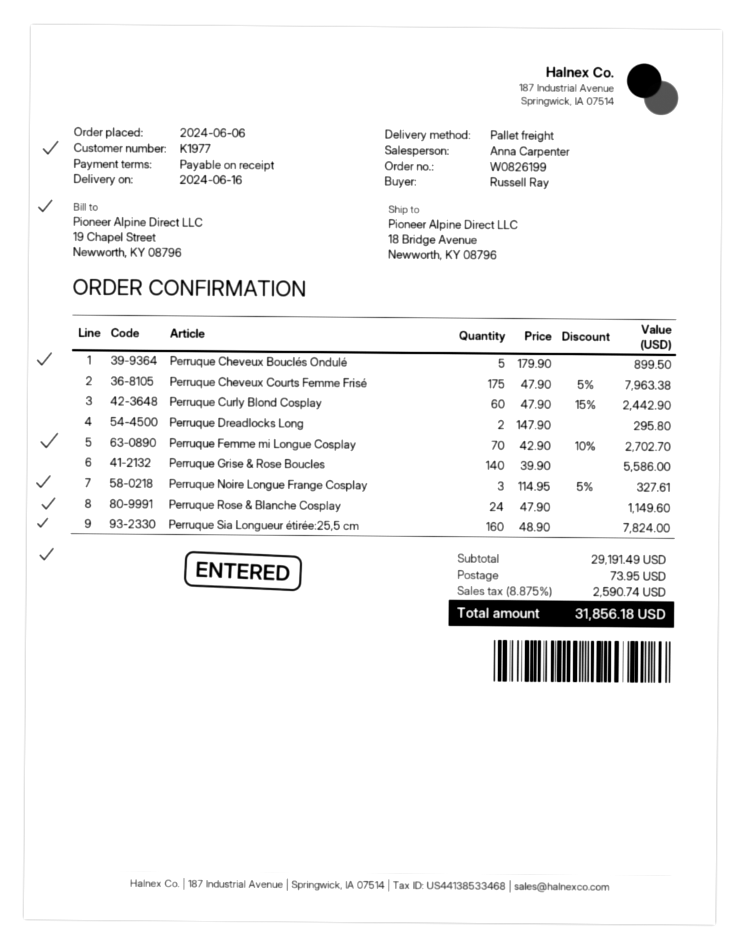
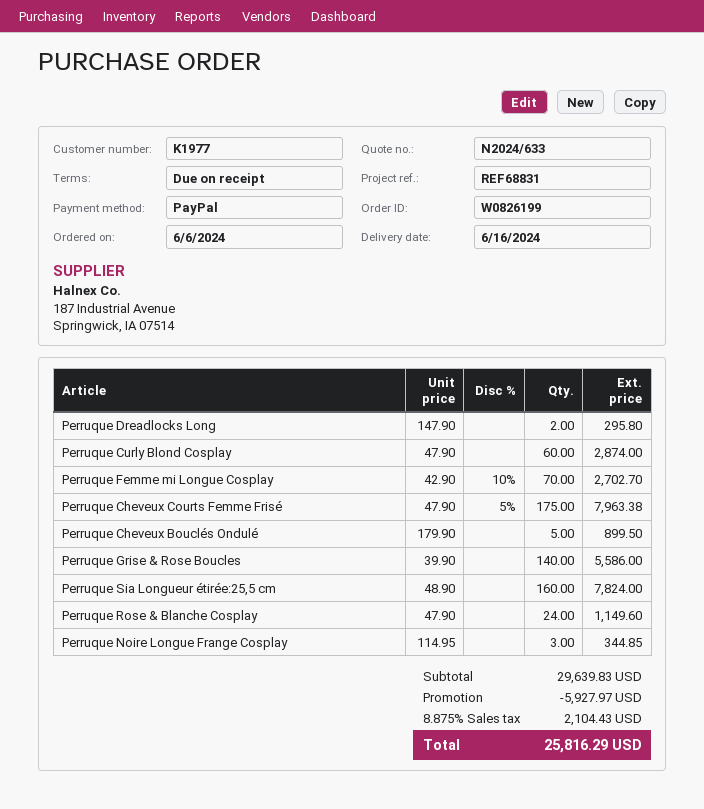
Perruque Curly Blond Cosplay: 60 x 47.90 - 15% = 2442.90 -> 60 x 47.90 = 2874.00
Perruque Noire Longue Frange Cosplay: 3 x 114.95 - 5% = 327.61 -> 3 x 114.95 = 344.85
subtotal: 29191.49 -> 29639.83
discount: none -> 5927.97
shipping: 73.95 -> none
tax: 8.875% = 2590.74 -> 8.875% = 2104.43
total: 31856.18 -> 25816.29

